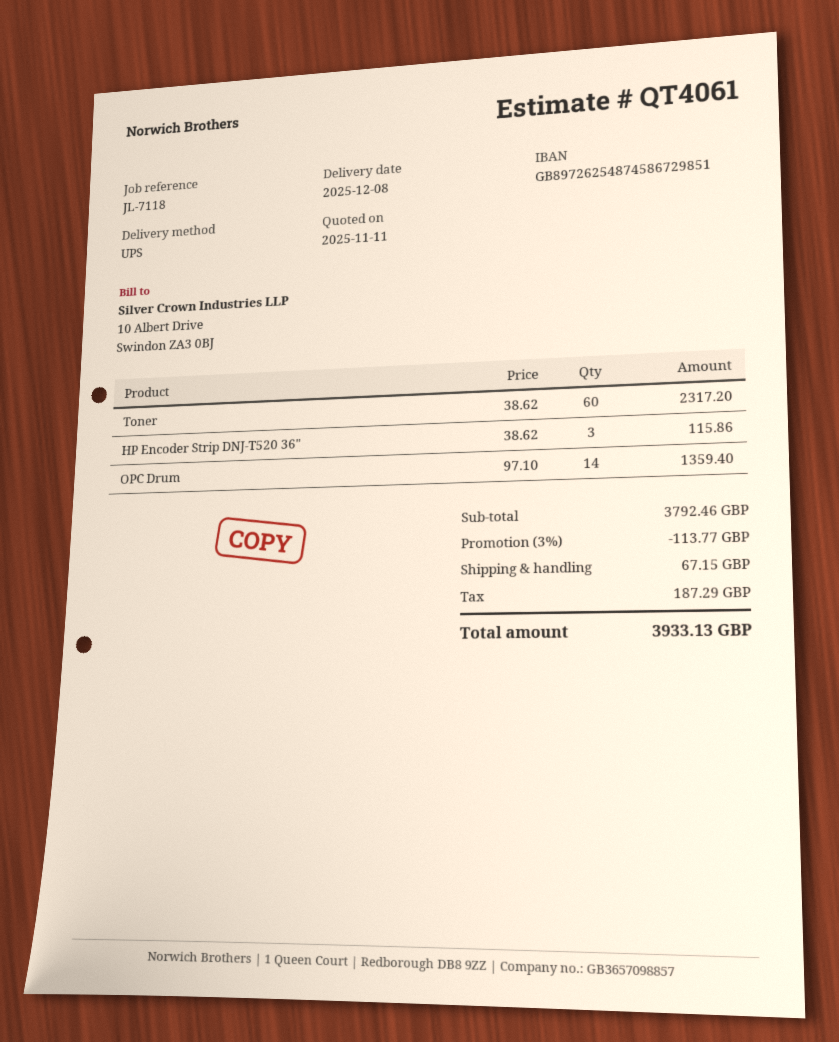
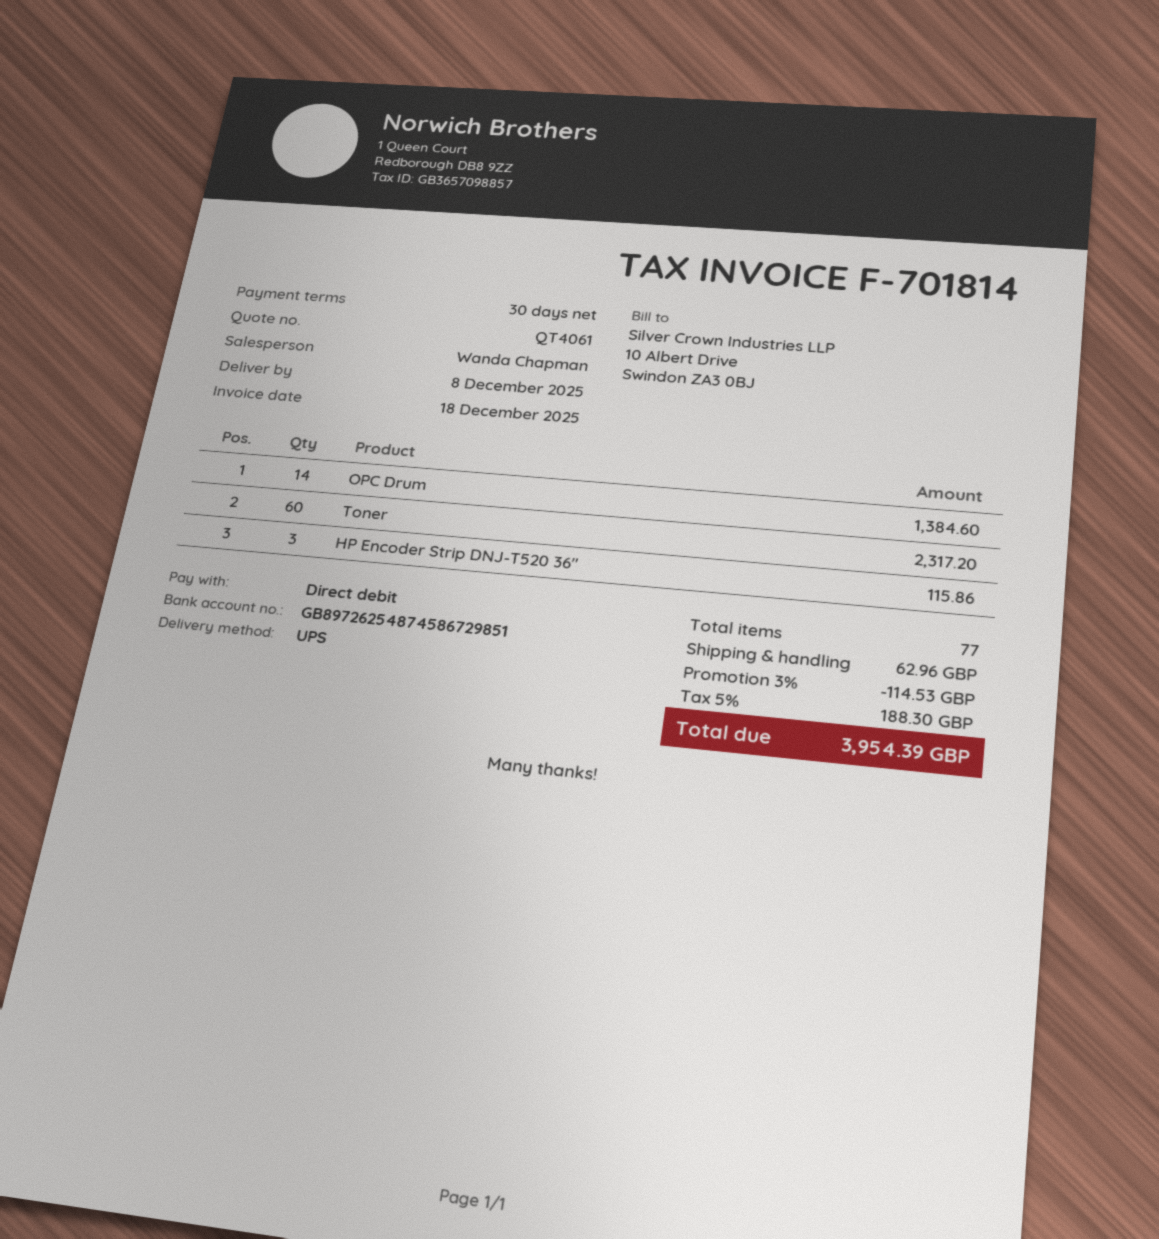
OPC Drum: 14 for 1359.40 -> 14 for 1384.60
discount: 3% = 113.77 -> 3% = 114.53
shipping: 67.15 -> 62.96
tax: 187.29 -> 188.30
total: 3933.13 -> 3954.39

